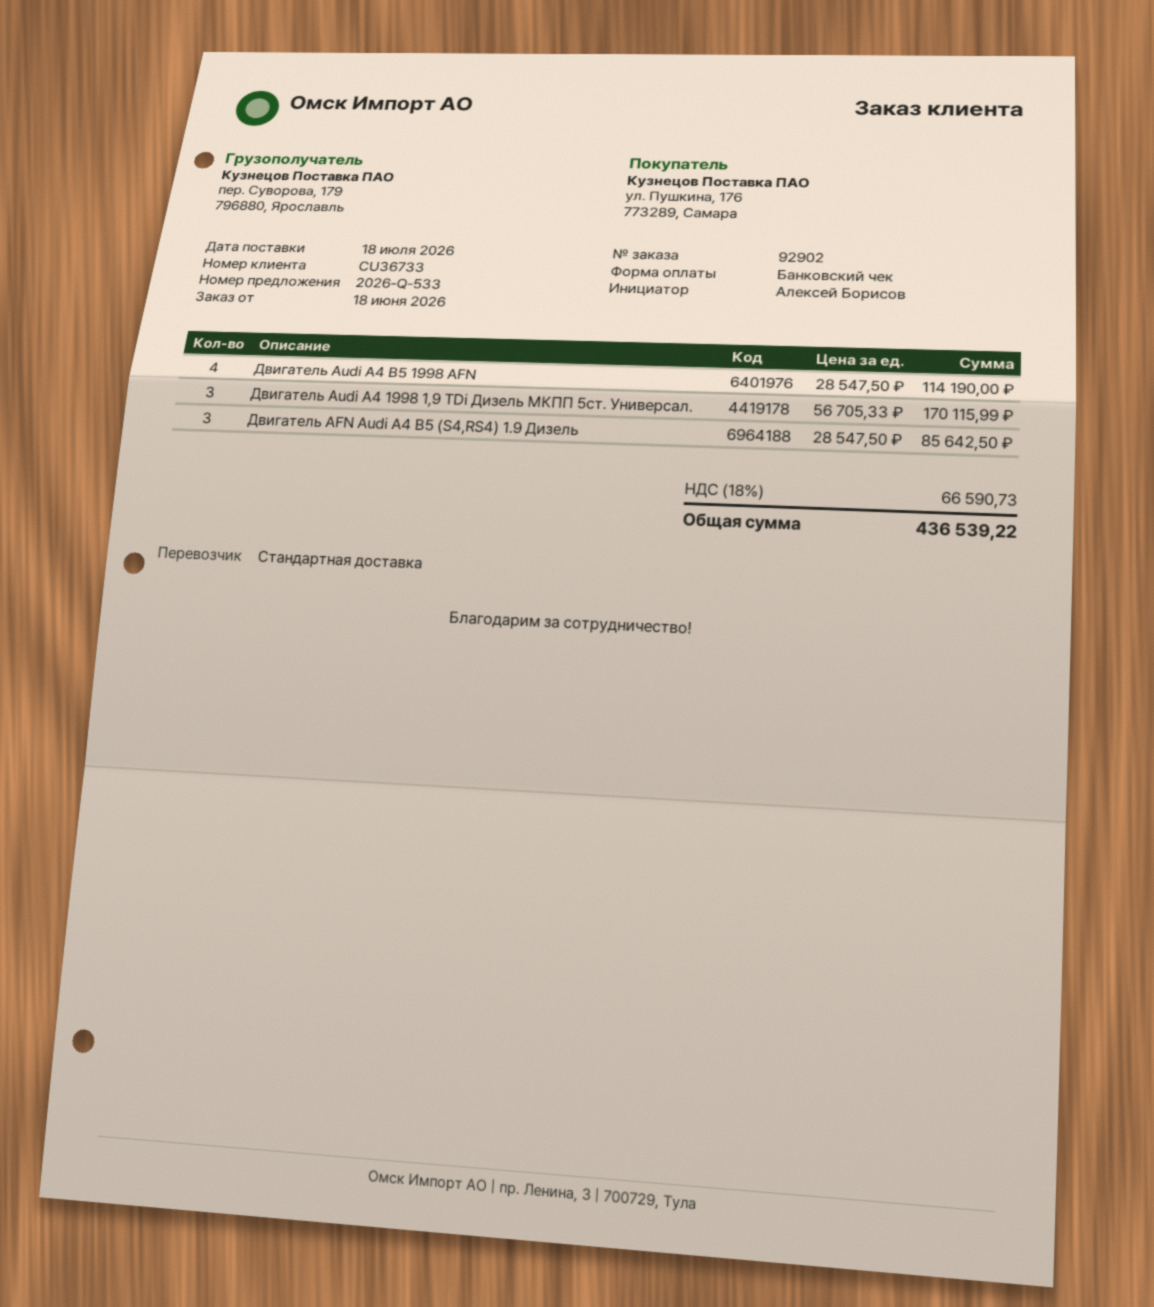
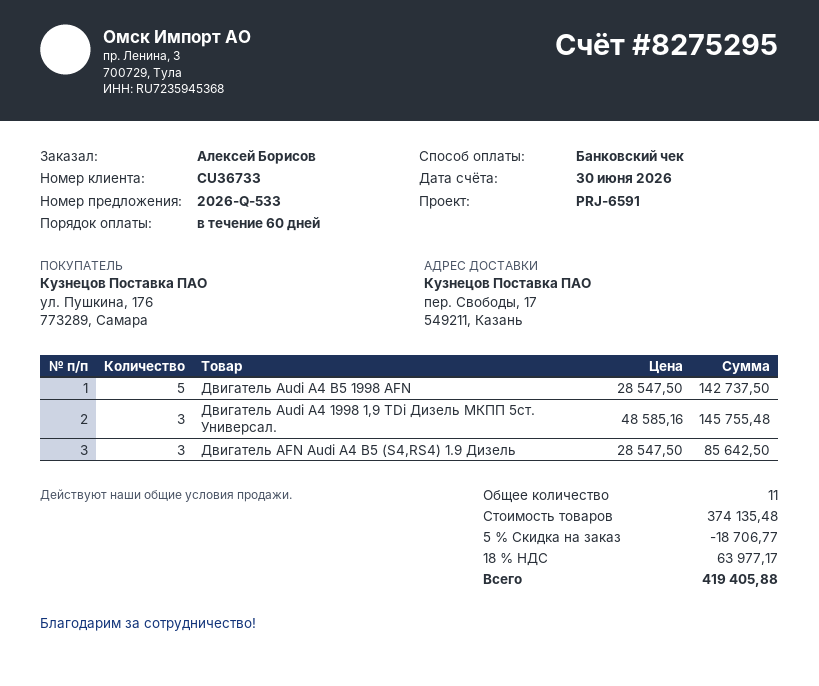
ship to: пер. Суворова, 179, 796880, Ярославль -> пер. Свободы, 17, 549211, Казань
Двигатель Audi A4 B5 1998 AFN: 4 x 28547.50 = 114190.00 -> 5 x 28547.50 = 142737.50
Двигатель Audi A4 1998 1,9 TDi Дизель МКПП 5ст. Универсал.: 3 x 56705.33 = 170115.99 -> 3 x 48585.16 = 145755.48
discount: none -> 5% = 18706.77
tax: 18% = 66590.73 -> 18% = 63977.17
total: 436539.22 -> 419405.88

